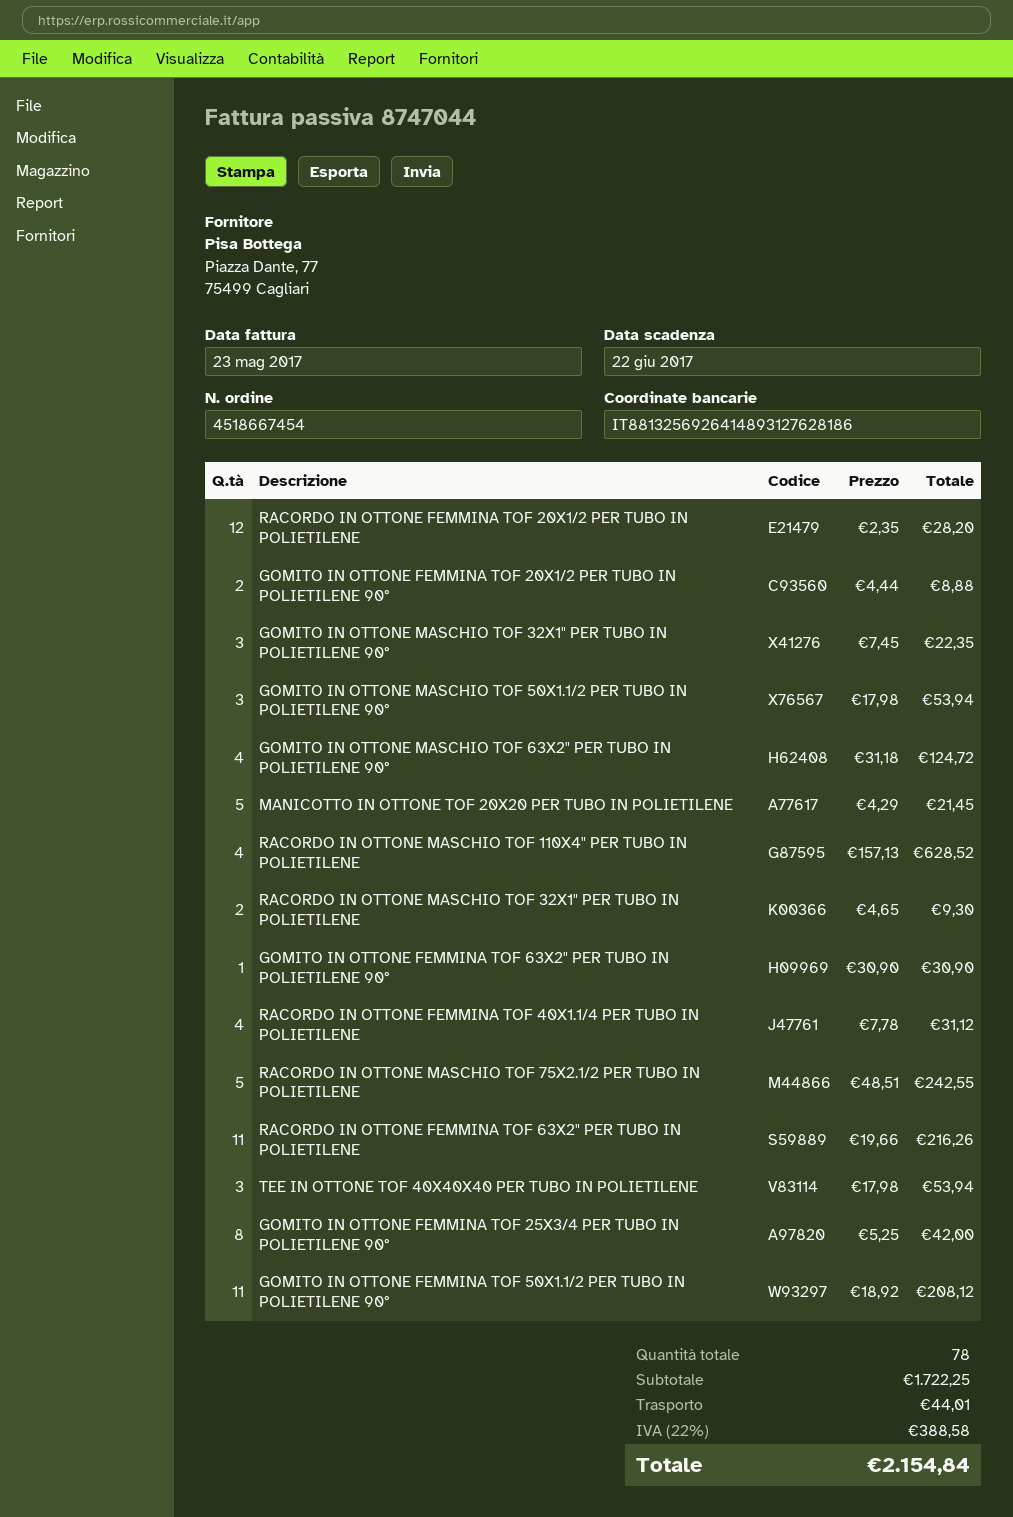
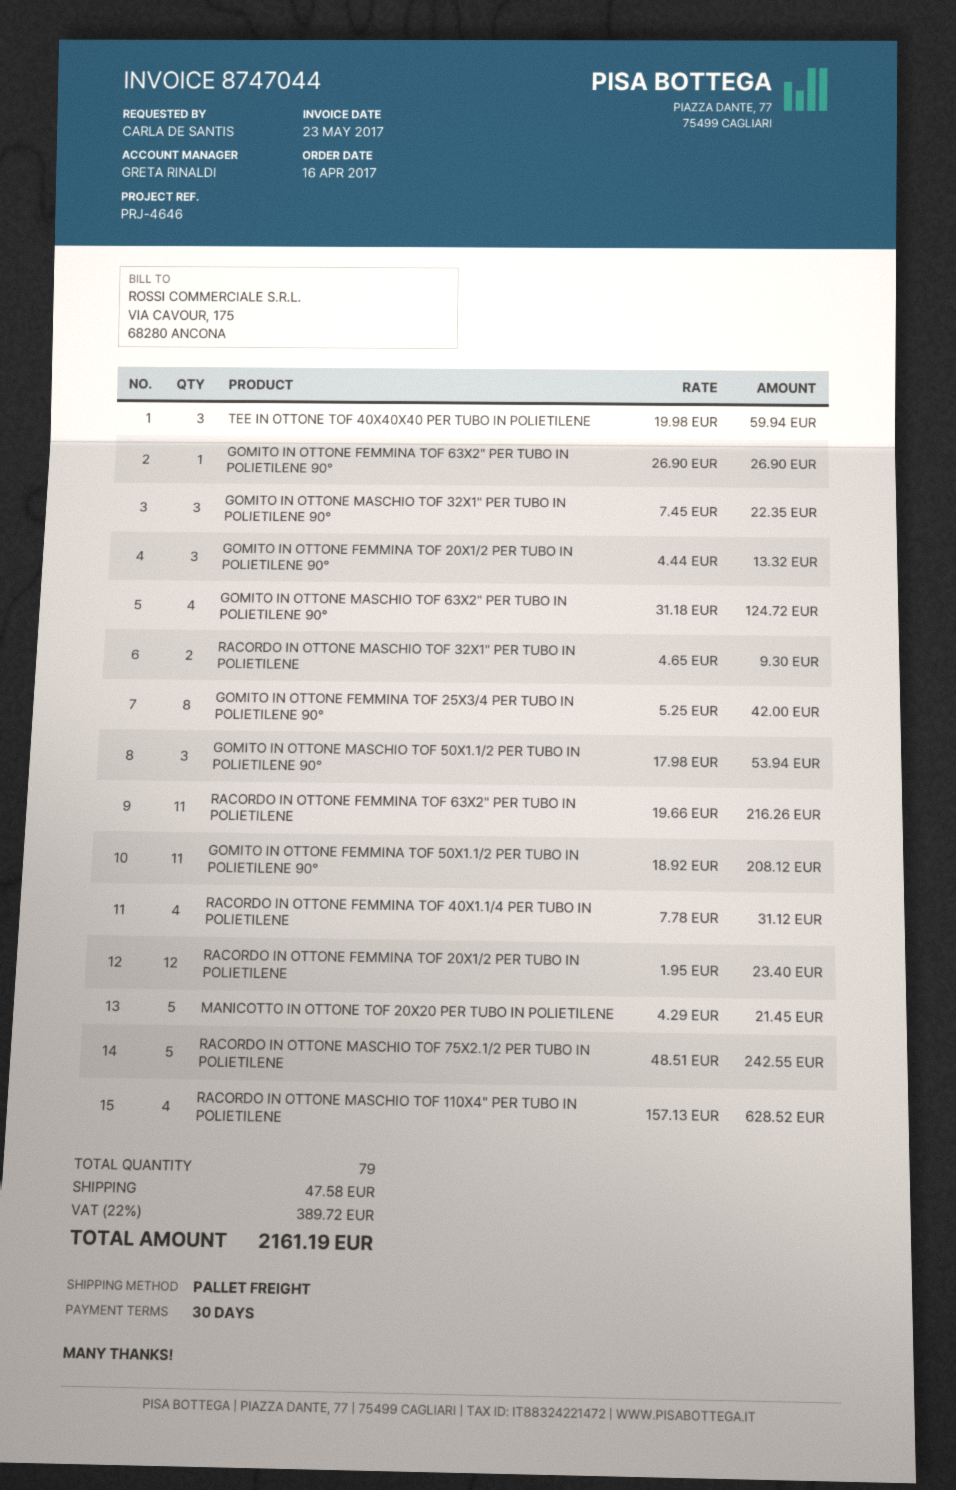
RACORDO IN OTTONE FEMMINA TOF 20X1/2 PER TUBO IN POLIETILENE: 12 x 2.35 = 28.20 -> 12 x 1.95 = 23.40
GOMITO IN OTTONE FEMMINA TOF 20X1/2 PER TUBO IN POLIETILENE 90°: 2 x 4.44 = 8.88 -> 3 x 4.44 = 13.32
GOMITO IN OTTONE FEMMINA TOF 63X2" PER TUBO IN POLIETILENE 90°: 1 x 30.90 = 30.90 -> 1 x 26.90 = 26.90
TEE IN OTTONE TOF 40X40X40 PER TUBO IN POLIETILENE: 3 x 17.98 = 53.94 -> 3 x 19.98 = 59.94
total quantity: 78 -> 79
shipping: 44.01 -> 47.58
tax: 22% = 388.58 -> 22% = 389.72
total: 2154.84 -> 2161.19

